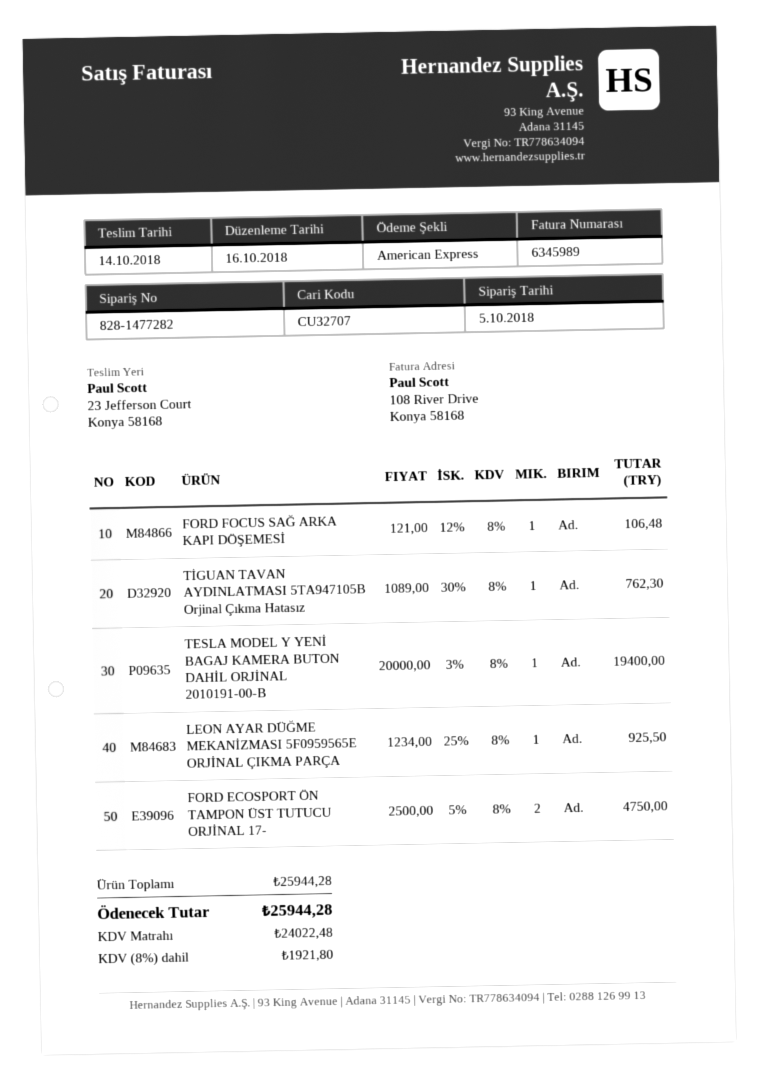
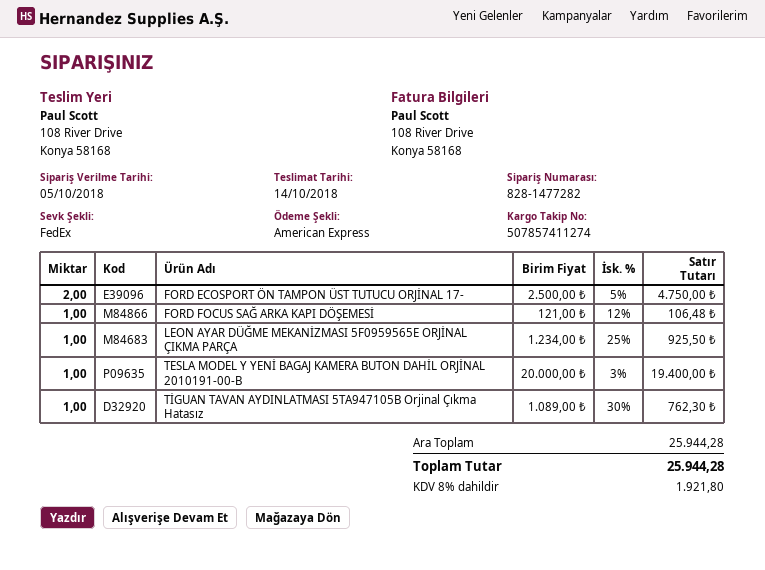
ship to: 23 Jefferson Court, Konya 58168 -> 108 River Drive, Konya 58168

